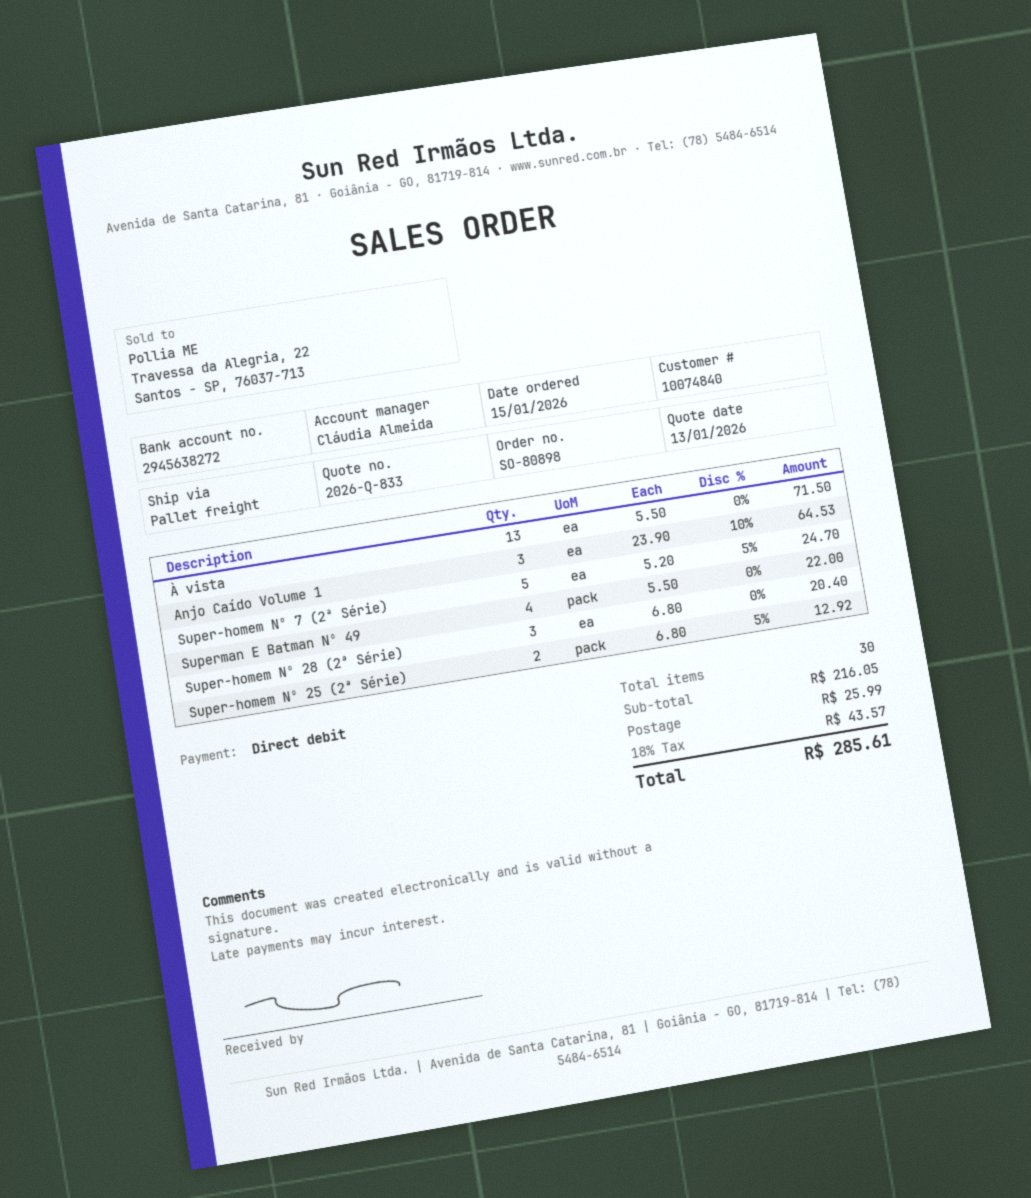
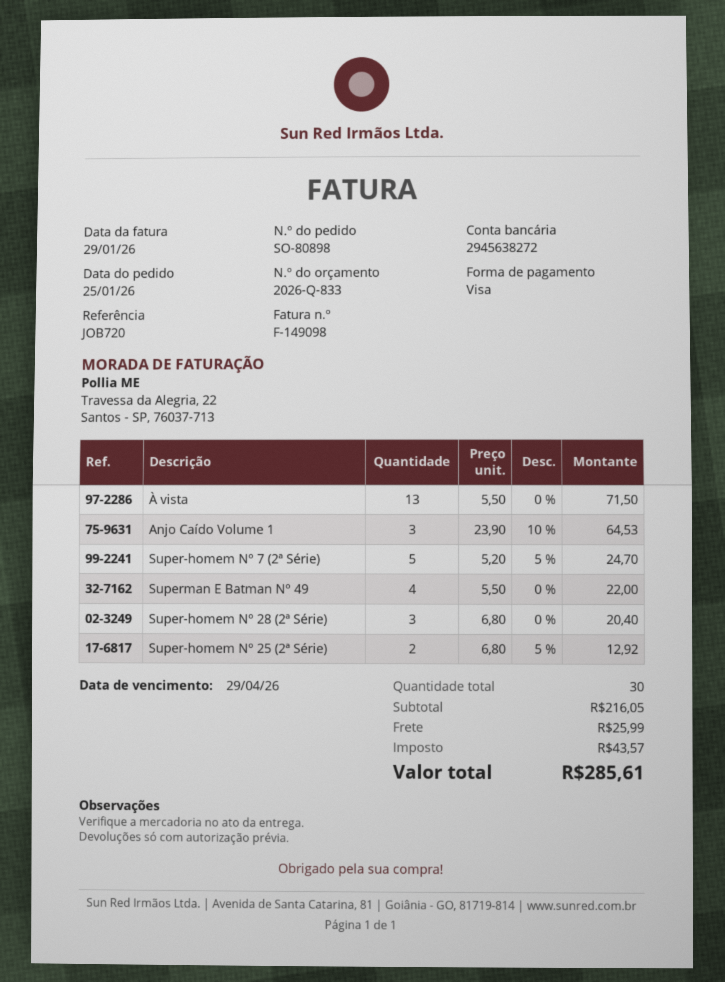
order date: 2026-01-15 -> 2026-01-25
payment method: direct debit -> Visa

